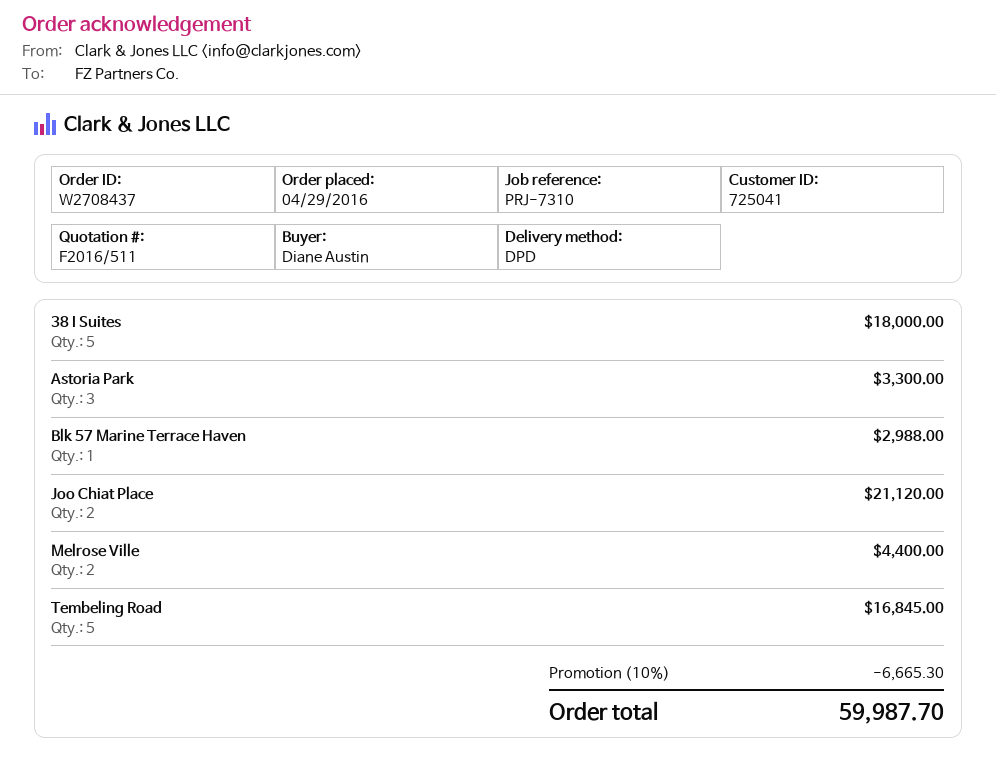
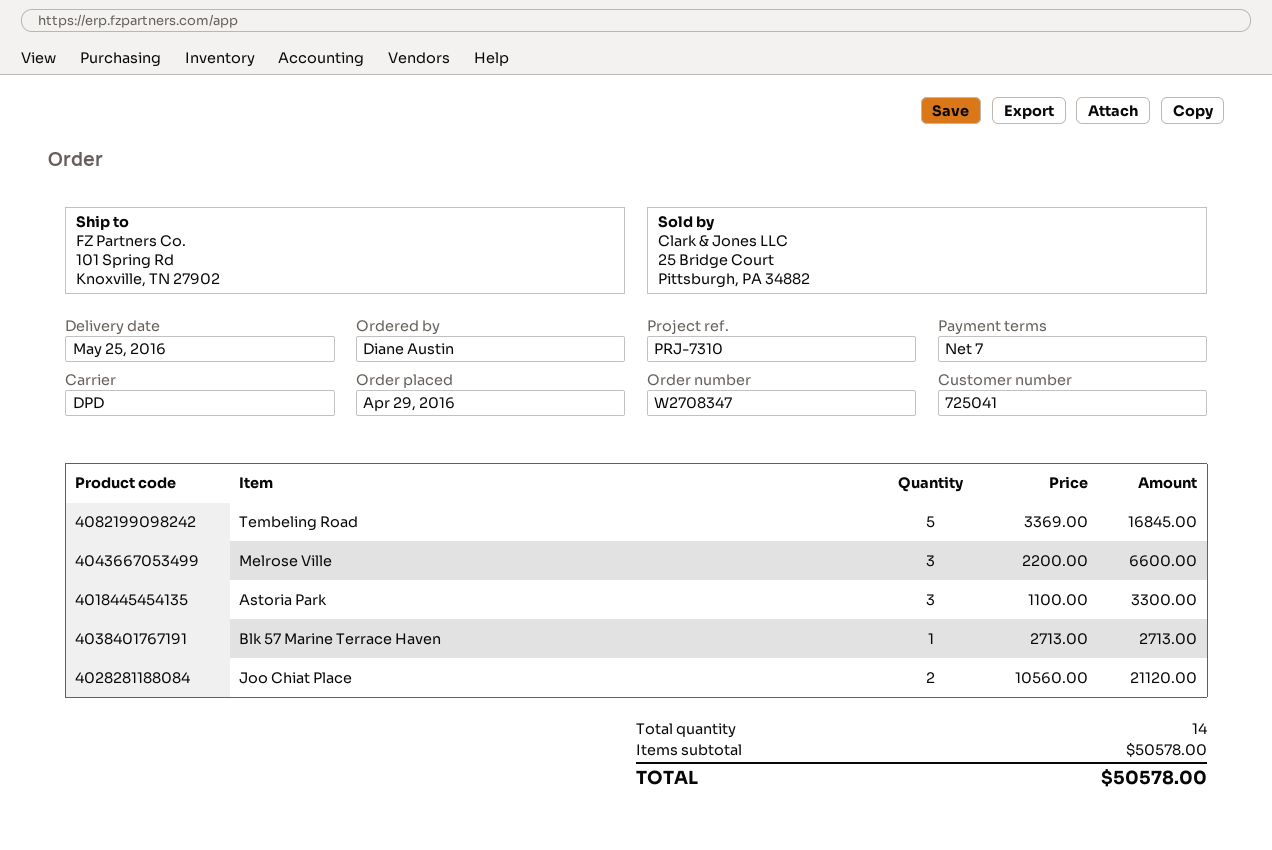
order number: W2708437 -> W2708347
38 I Suites: 5 for 18000.00 -> none
Blk 57 Marine Terrace Haven: 1 for 2988.00 -> 1 for 2713.00
Melrose Ville: 2 for 4400.00 -> 3 for 6600.00
discount: 10% = 6665.30 -> none
total: 59987.70 -> 50578.00

